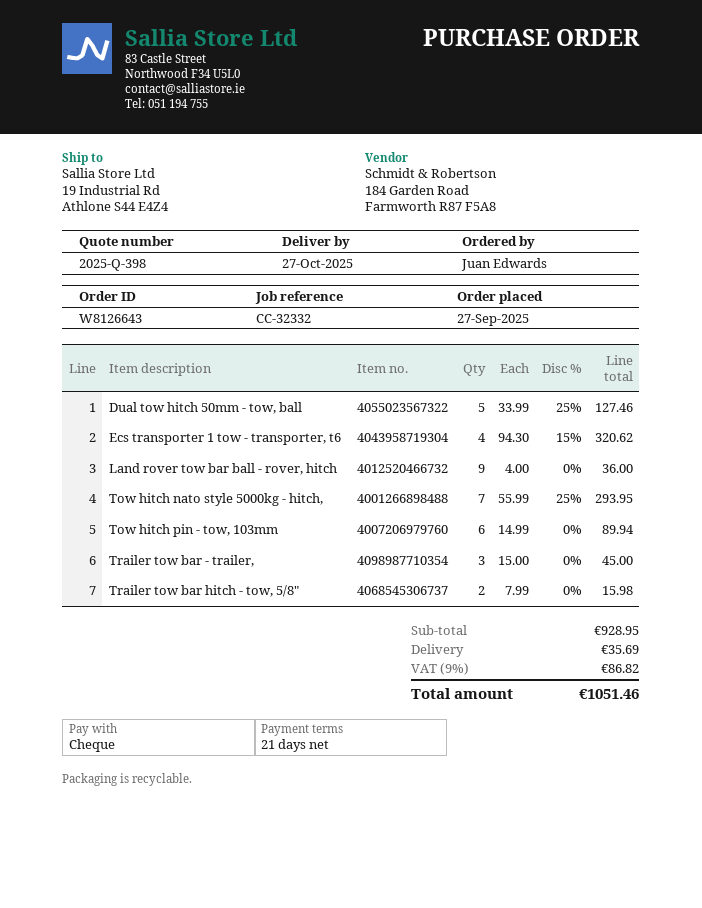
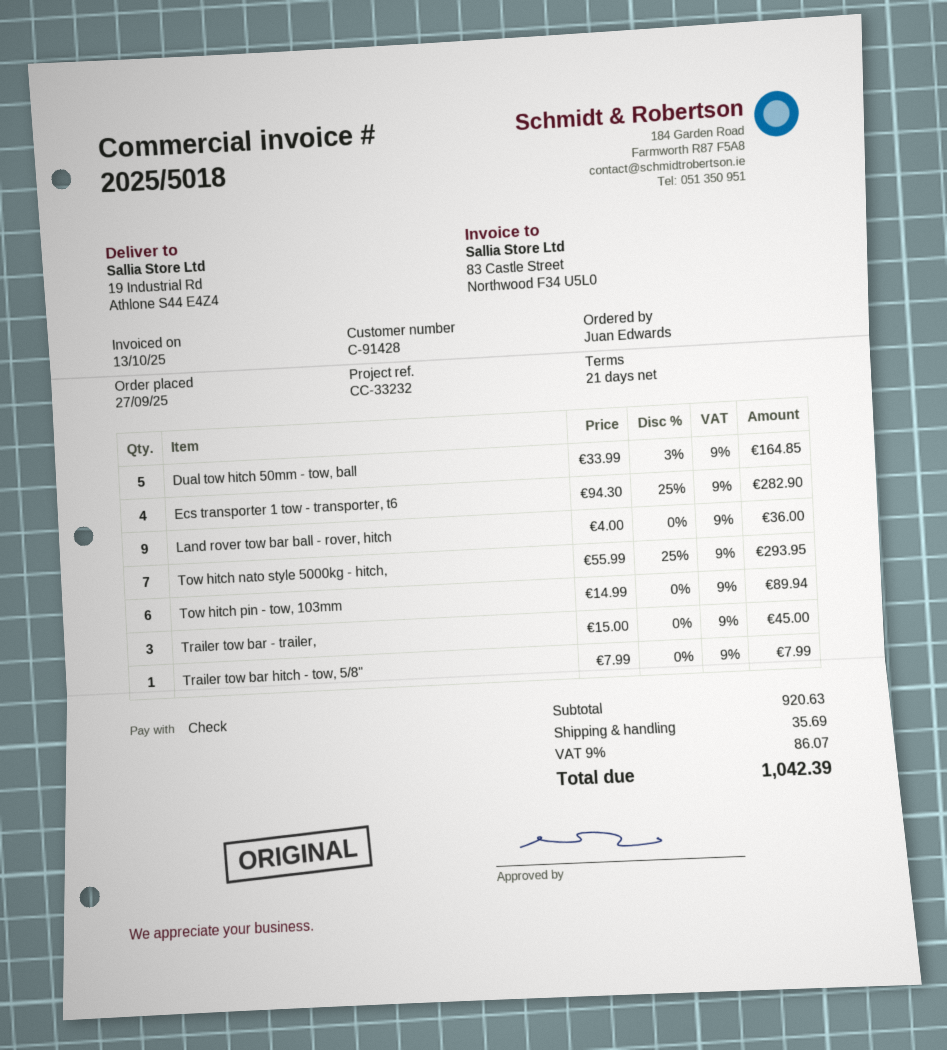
reference: CC-32332 -> CC-33232
Dual tow hitch 50mm - tow, ball: 5 x 33.99 - 25% = 127.46 -> 5 x 33.99 - 3% = 164.85
Ecs transporter 1 tow - transporter, t6: 4 x 94.30 - 15% = 320.62 -> 4 x 94.30 - 25% = 282.90
Trailer tow bar hitch - tow, 5/8": 2 x 7.99 = 15.98 -> 1 x 7.99 = 7.99
subtotal: 928.95 -> 920.63
tax: 9% = 86.82 -> 9% = 86.07
total: 1051.46 -> 1042.39

